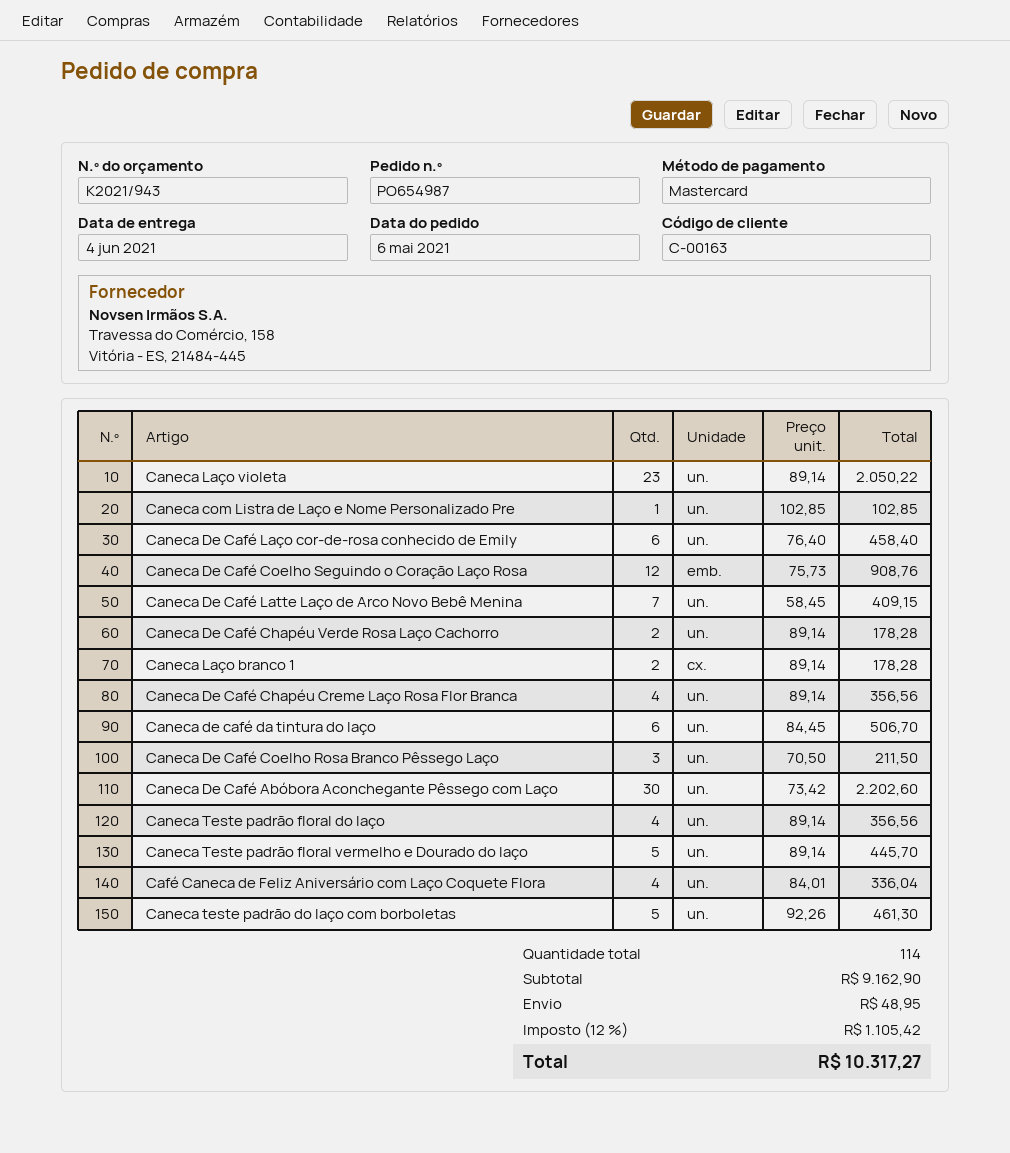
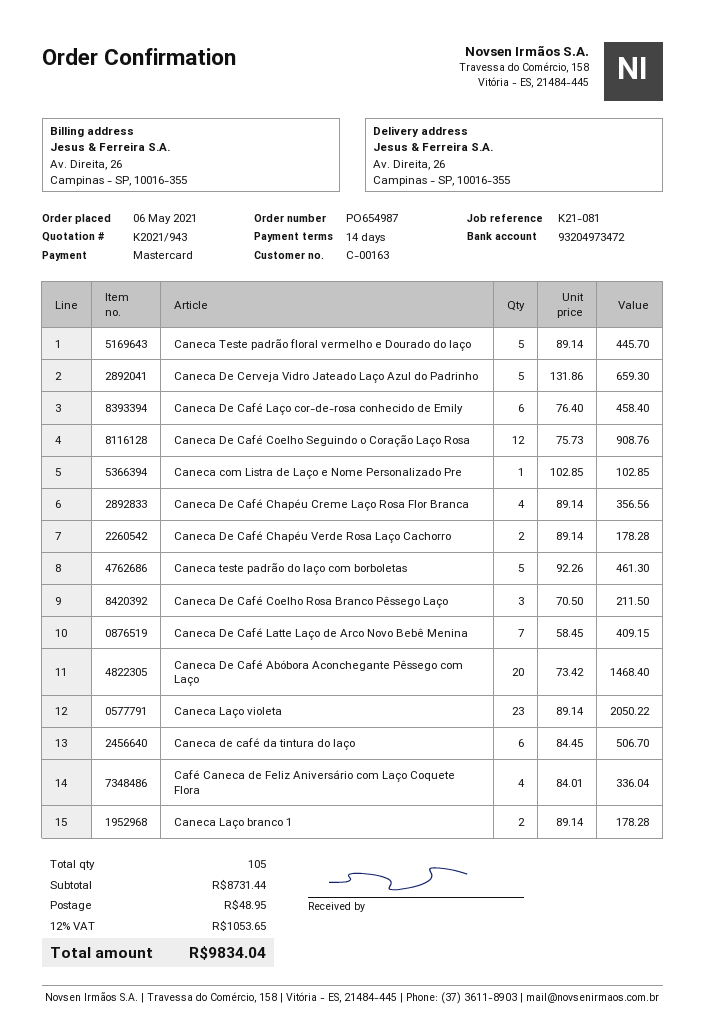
Caneca De Café Abóbora Aconchegante Pêssego com Laço: 30 x 73.42 = 2202.60 -> 20 x 73.42 = 1468.40
Caneca Teste padrão floral do laço: 4 x 89.14 = 356.56 -> none
Caneca De Cerveja Vidro Jateado Laço Azul do Padrinho: none -> 5 x 131.86 = 659.30
total quantity: 114 -> 105
subtotal: 9162.90 -> 8731.44
tax: 12% = 1105.42 -> 12% = 1053.65
total: 10317.27 -> 9834.04

